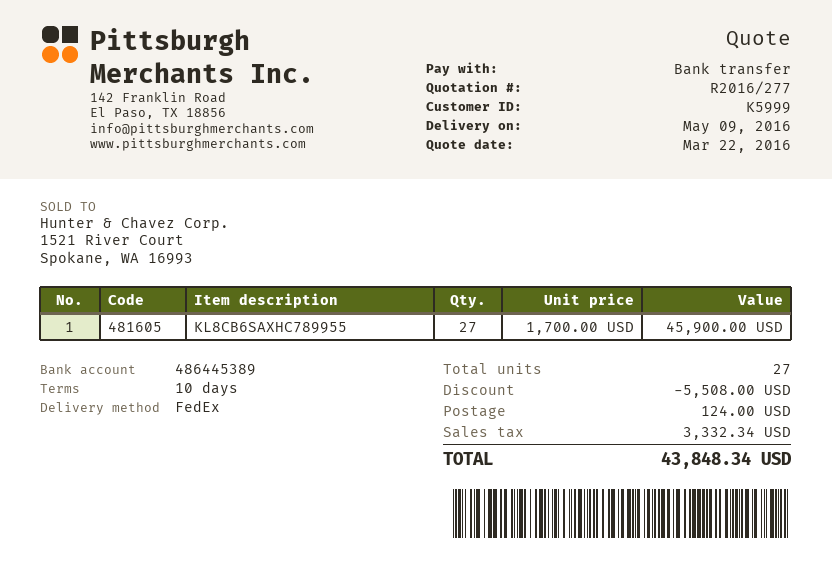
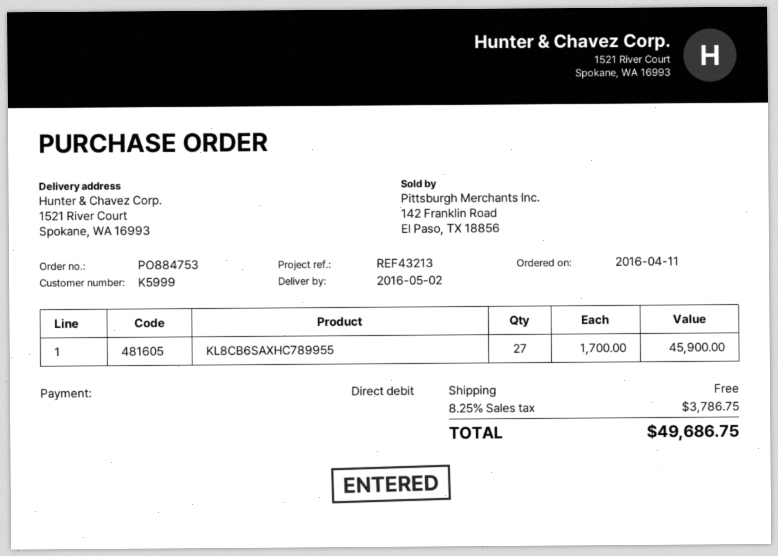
delivery date: 2016-05-09 -> 2016-05-02
payment method: bank transfer -> direct debit
discount: 5508.00 -> none
shipping: 124.00 -> 0.00
tax: 3332.34 -> 3786.75
total: 43848.34 -> 49686.75

